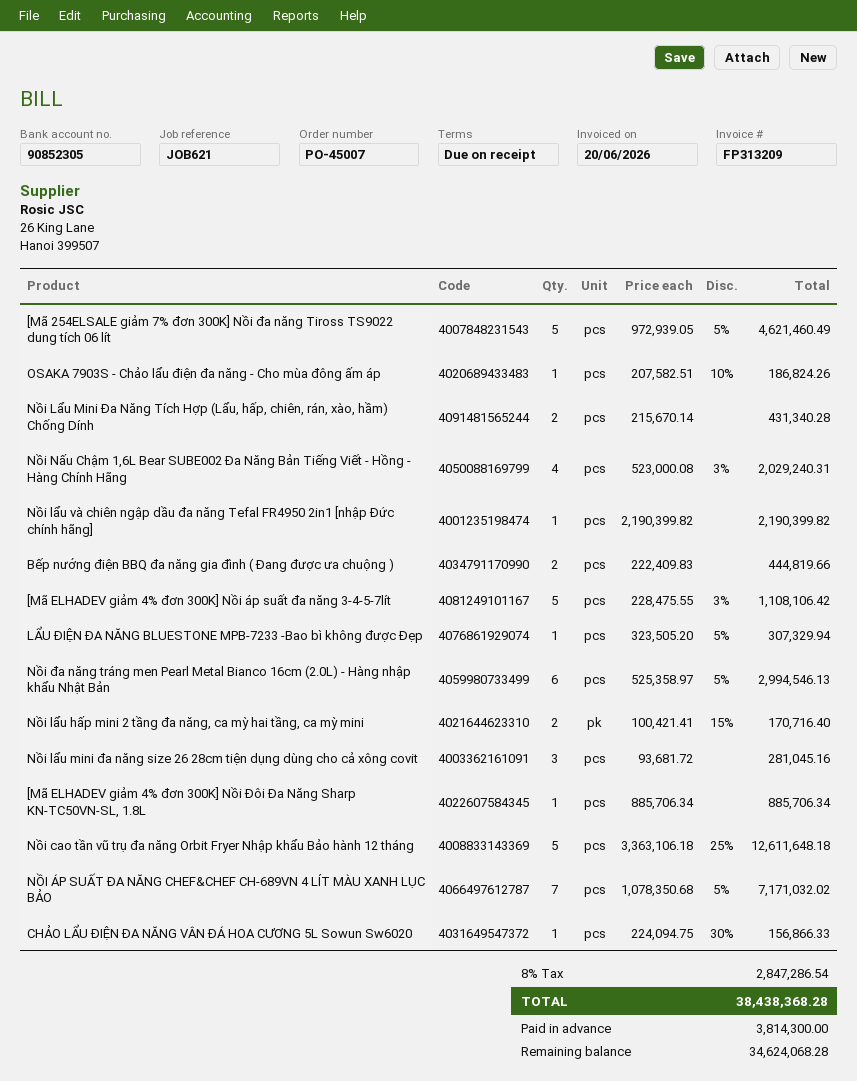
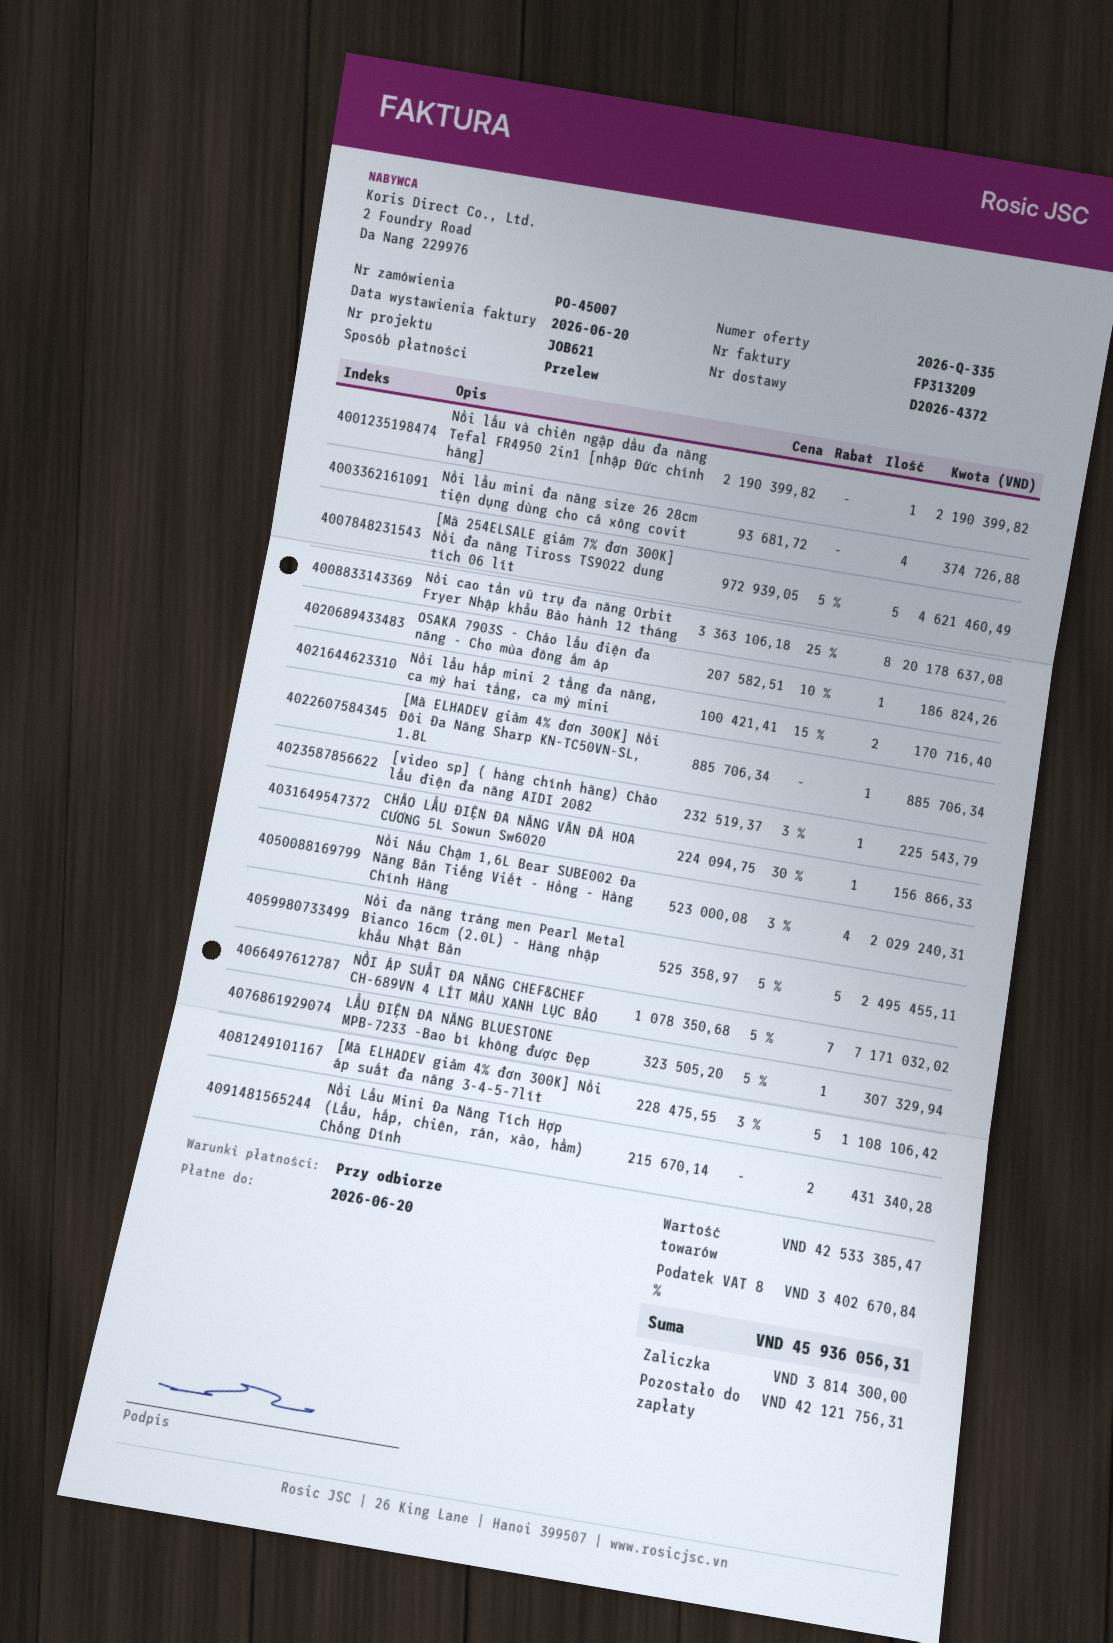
Bếp nướng điện BBQ đa năng gia đình ( Đang được ưa chuộng ): 2 x 222409.83 = 444819.66 -> none
Nồi đa năng tráng men Pearl Metal Bianco 16cm (2.0L) - Hàng nhập khẩu Nhật Bản: 6 x 525358.97 - 5% = 2994546.13 -> 5 x 525358.97 - 5% = 2495455.11
Nồi lẩu mini đa năng size 26 28cm tiện dụng dùng cho cả xông covit: 3 x 93681.72 = 281045.16 -> 4 x 93681.72 = 374726.88
Nồi cao tần vũ trụ đa năng Orbit Fryer Nhập khẩu Bảo hành 12 tháng: 5 x 3363106.18 - 25% = 12611648.18 -> 8 x 3363106.18 - 25% = 20178637.08
[video sp] ( hàng chính hãng) Chảo lẩu điện đa năng AIDI 2082: none -> 1 x 232519.37 - 3% = 225543.79
tax: 8% = 2847286.54 -> 8% = 3402670.84
total: 38438368.28 -> 45936056.31
balance: 34624068.28 -> 42121756.31

